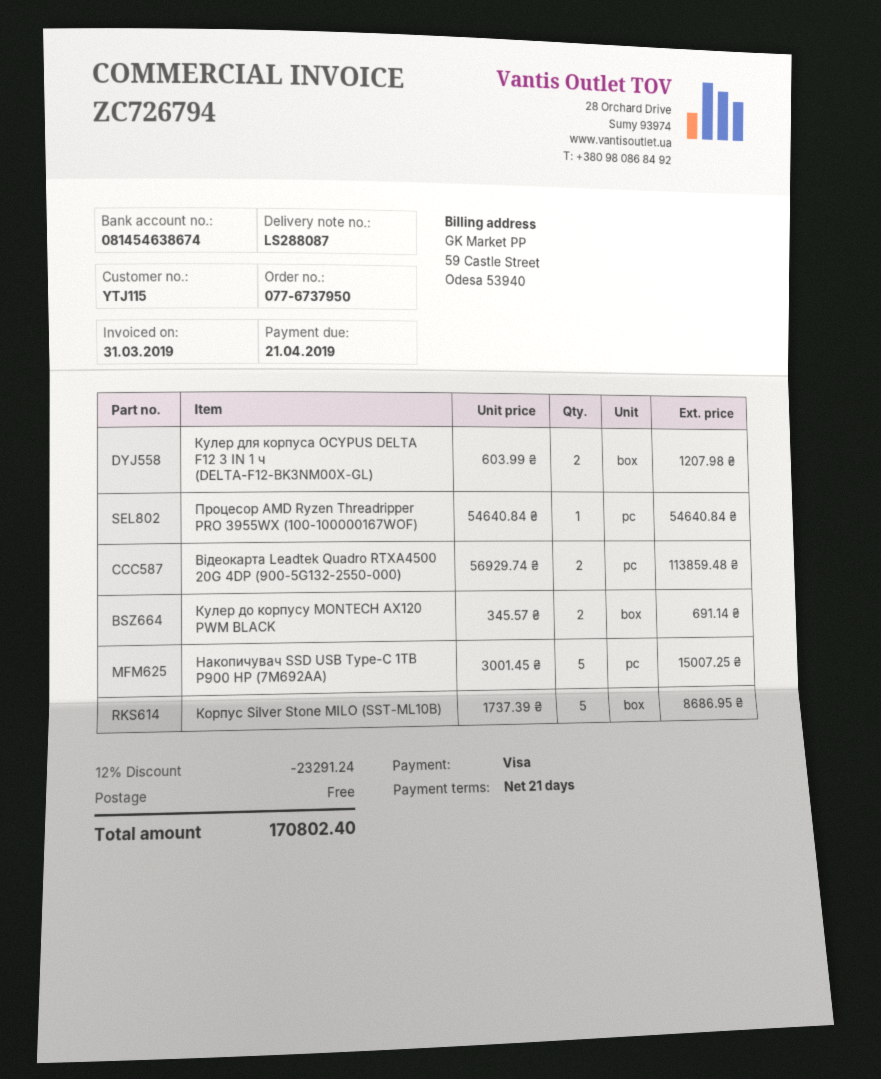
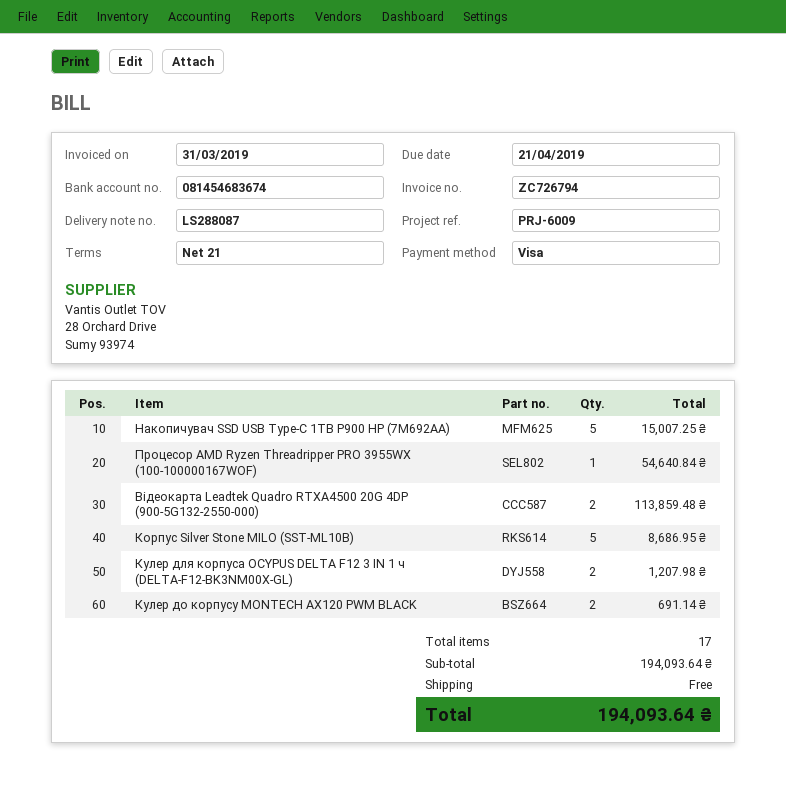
bank account: 081454638674 -> 081454683674
discount: 12% = 23291.24 -> none
total: 170802.40 -> 194093.64

